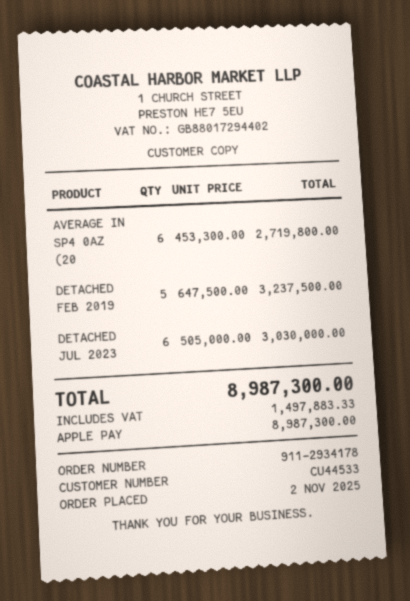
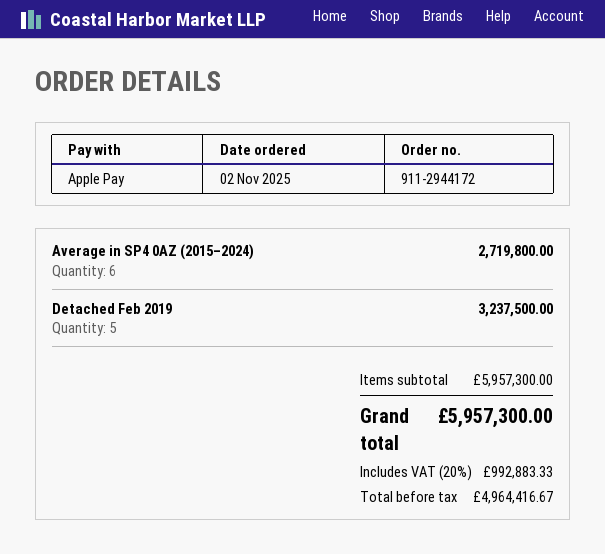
order number: 911-2934178 -> 911-2944172
DETACHED JUL 2023: 6 for 3030000.00 -> none
tax: 1497883.33 -> 992883.33
total: 8987300.00 -> 5957300.00

